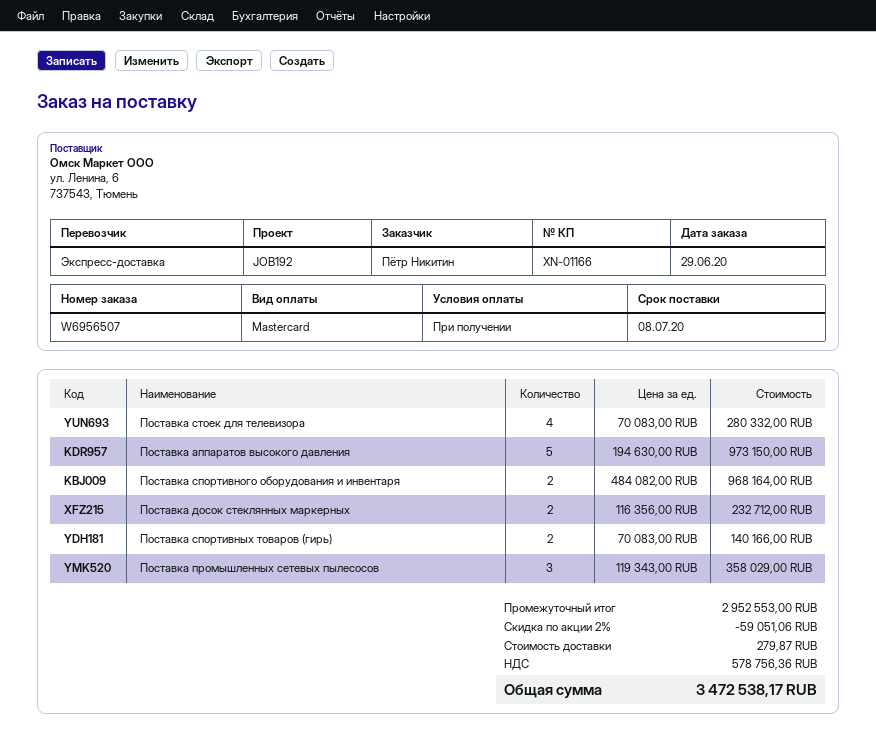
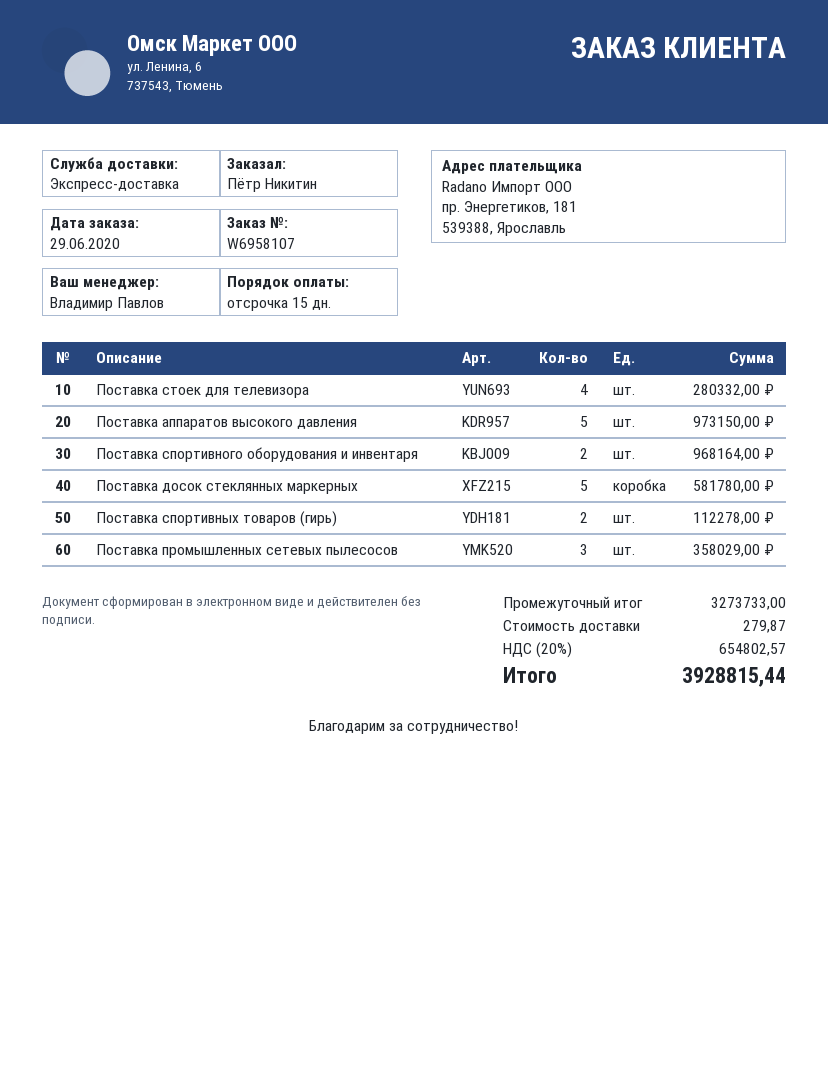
order number: W6956507 -> W6958107
payment terms: on receipt -> 15 days
Поставка досок стеклянных маркерных: 2 for 232712.00 -> 5 for 581780.00
Поставка спортивных товаров (гирь): 2 for 140166.00 -> 2 for 112278.00
subtotal: 2952553.00 -> 3273733.00
discount: 2% = 59051.06 -> none
tax: 578756.36 -> 654802.57
total: 3472538.17 -> 3928815.44

